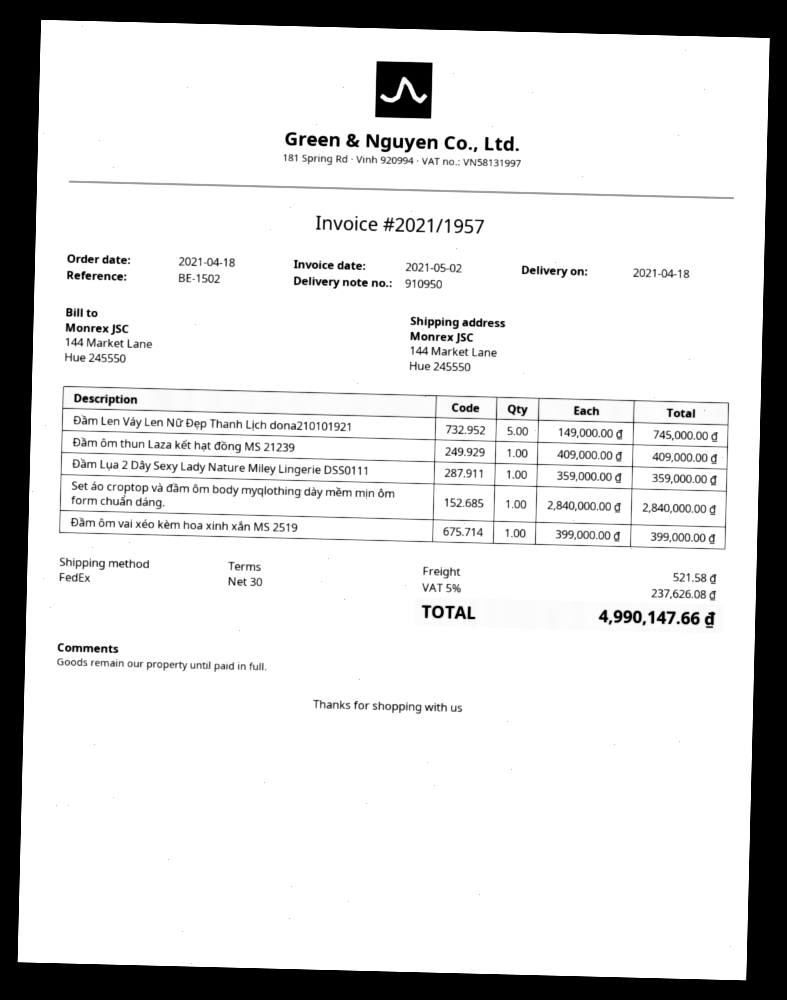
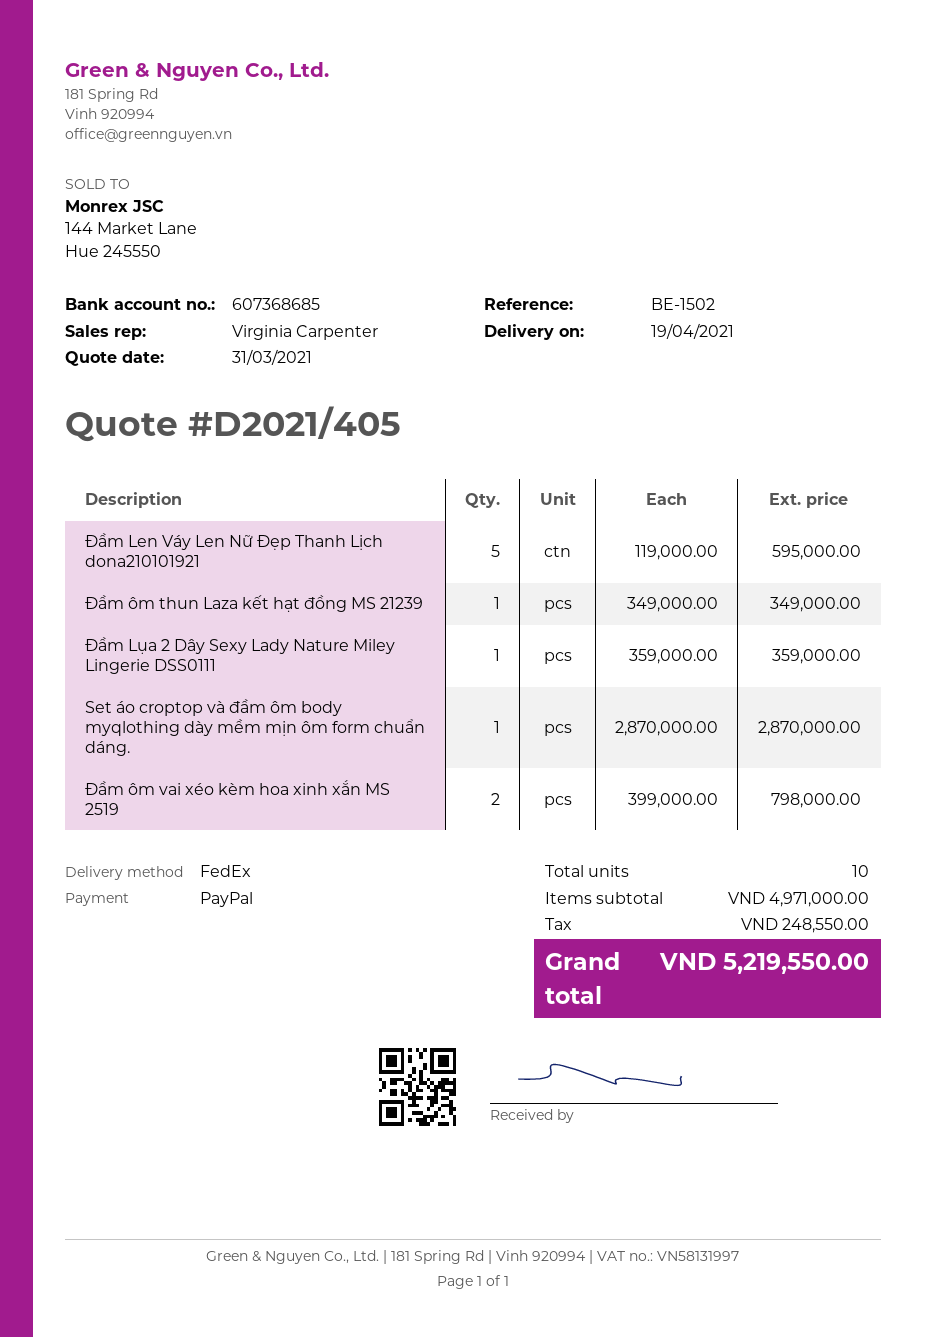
delivery date: 2021-04-18 -> 2021-04-19
Đầm Len Váy Len Nữ Đẹp Thanh Lịch dona210101921: 5 x 149000.00 = 745000.00 -> 5 x 119000.00 = 595000.00
Đầm ôm thun Laza kết hạt đồng MS 21239: 1 x 409000.00 = 409000.00 -> 1 x 349000.00 = 349000.00
Set áo croptop và đầm ôm body myqlothing dày mềm mịn ôm form chuẩn dáng.: 1 x 2840000.00 = 2840000.00 -> 1 x 2870000.00 = 2870000.00
Đầm ôm vai xéo kèm hoa xinh xắn MS 2519: 1 x 399000.00 = 399000.00 -> 2 x 399000.00 = 798000.00
shipping: 521.58 -> none
tax: 237626.08 -> 248550.00
total: 4990147.66 -> 5219550.00

